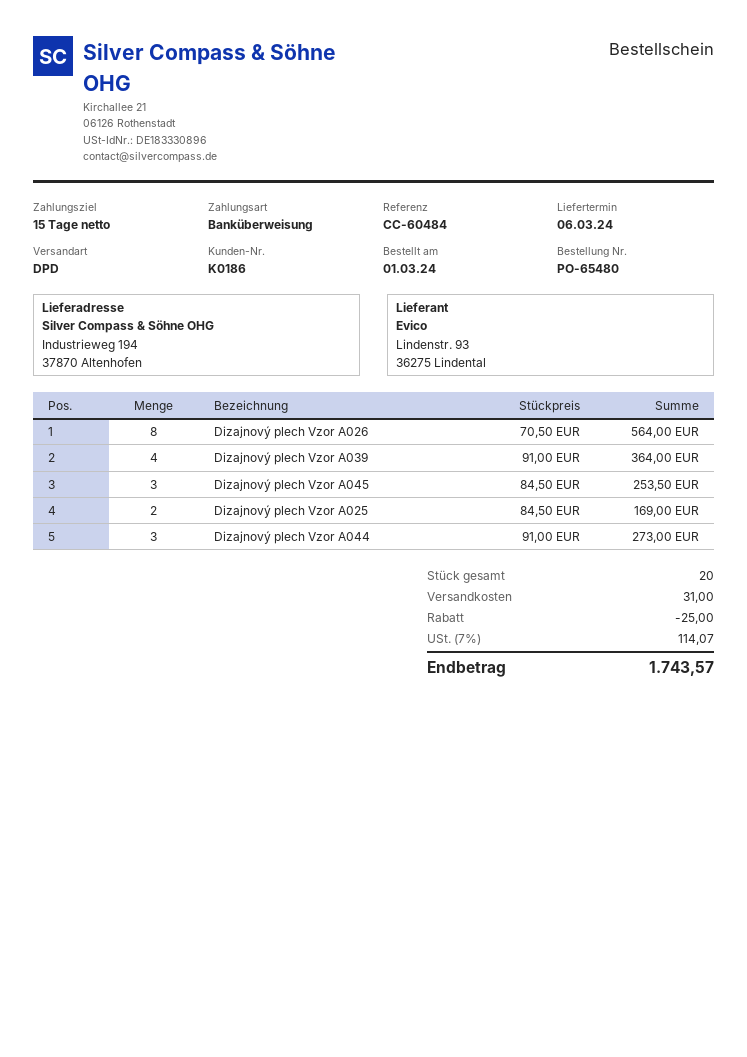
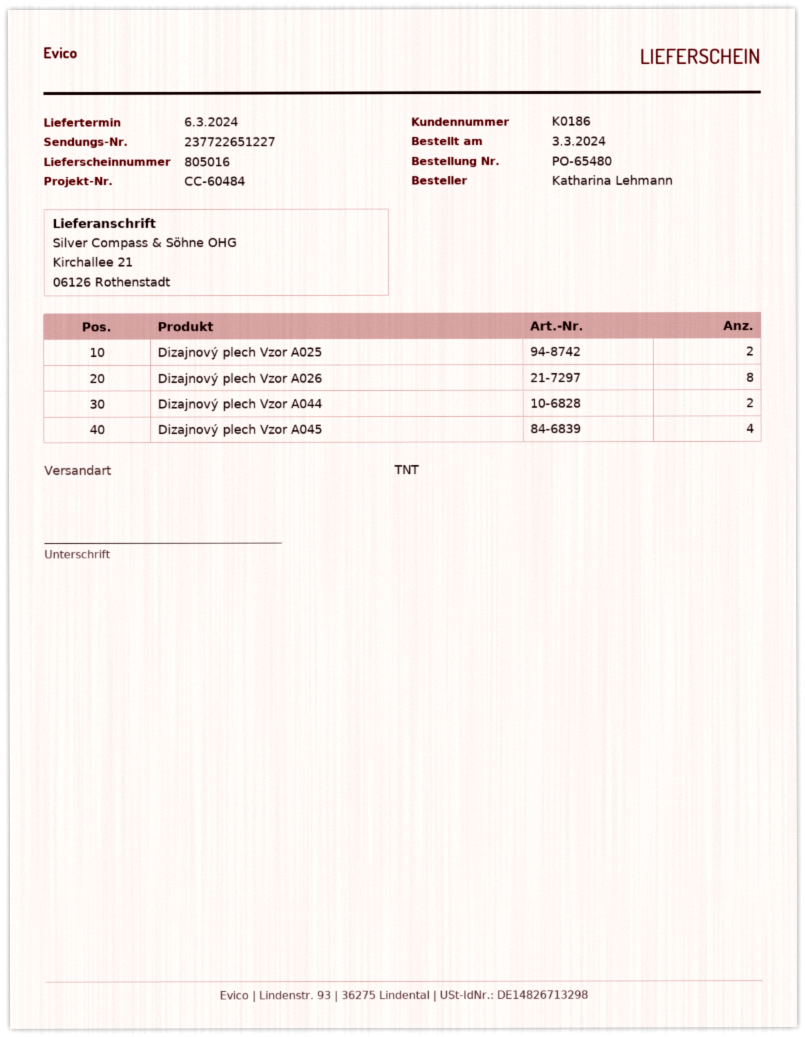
order date: 2024-03-01 -> 2024-03-03
shipping method: DPD -> TNT
ship to: Industrieweg 194, 37870 Altenhofen -> Kirchallee 21, 06126 Rothenstadt
Dizajnový plech Vzor A039: 4 -> none
Dizajnový plech Vzor A045: 3 -> 4
Dizajnový plech Vzor A044: 3 -> 2

